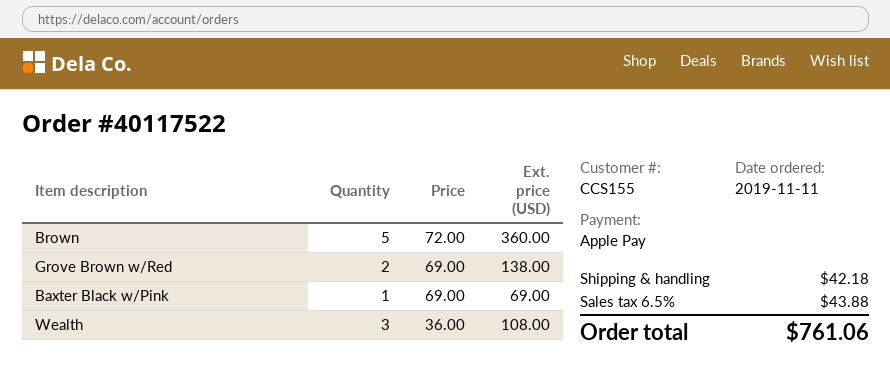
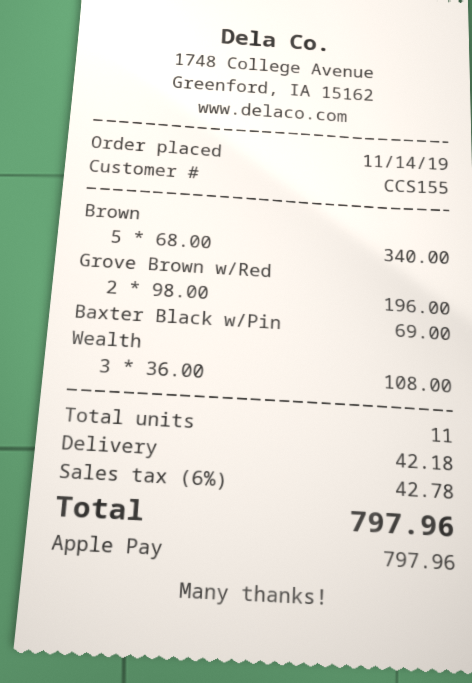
order date: 2019-11-11 -> 2019-11-14
Brown: 5 x 72.00 = 360.00 -> 5 x 68.00 = 340.00
Grove Brown w/Red: 2 x 69.00 = 138.00 -> 2 x 98.00 = 196.00
tax: 6.5% = 43.88 -> 6% = 42.78
total: 761.06 -> 797.96

